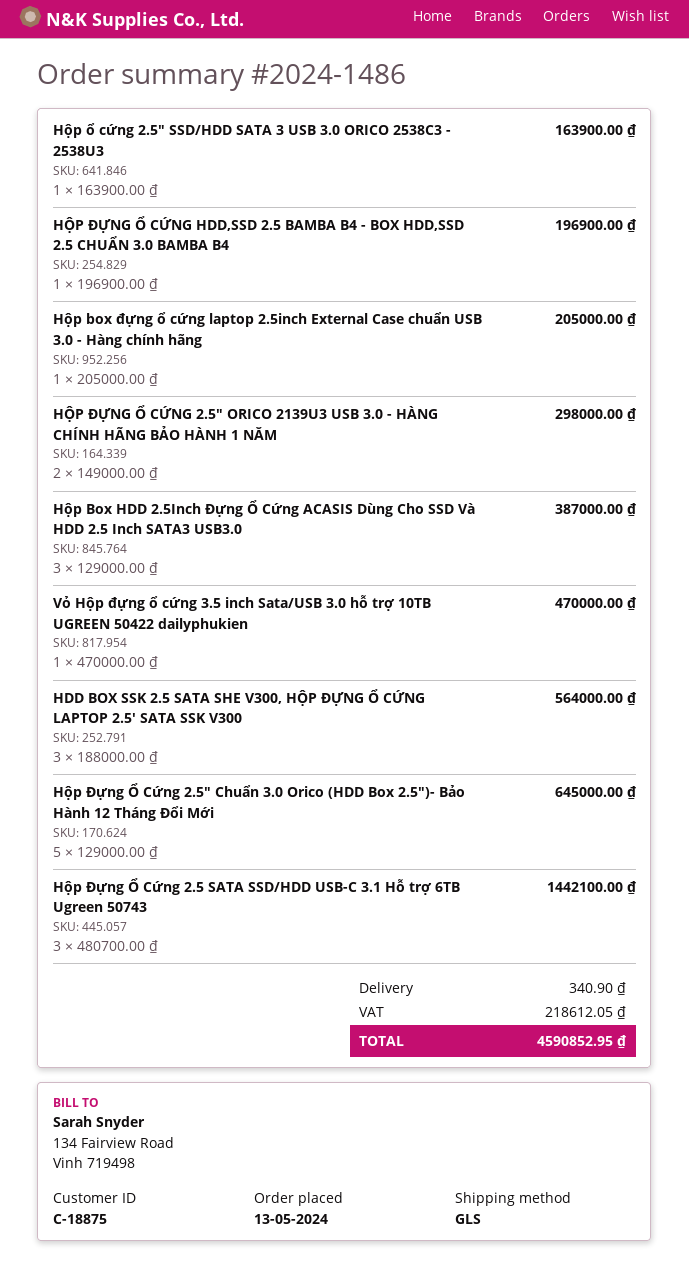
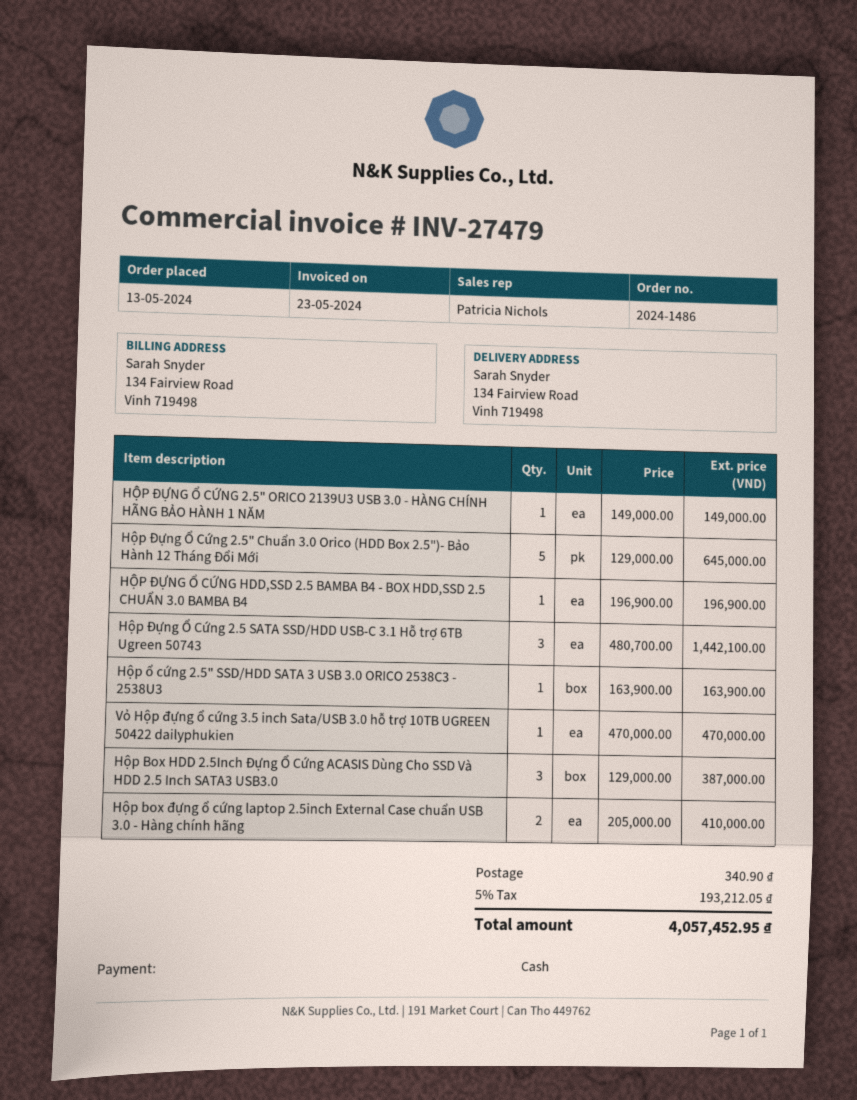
Hộp box đựng ổ cứng laptop 2.5inch External Case chuẩn USB 3.0 - Hàng chính hãng: 1 x 205000.00 = 205000.00 -> 2 x 205000.00 = 410000.00
HỘP ĐỰNG Ổ CỨNG 2.5" ORICO 2139U3 USB 3.0 - HÀNG CHÍNH HÃNG BẢO HÀNH 1 NĂM: 2 x 149000.00 = 298000.00 -> 1 x 149000.00 = 149000.00
HDD BOX SSK 2.5 SATA SHE V300, HỘP ĐỰNG Ổ CỨNG LAPTOP 2.5' SATA SSK V300: 3 x 188000.00 = 564000.00 -> none
tax: 218612.05 -> 193212.05
total: 4590852.95 -> 4057452.95

